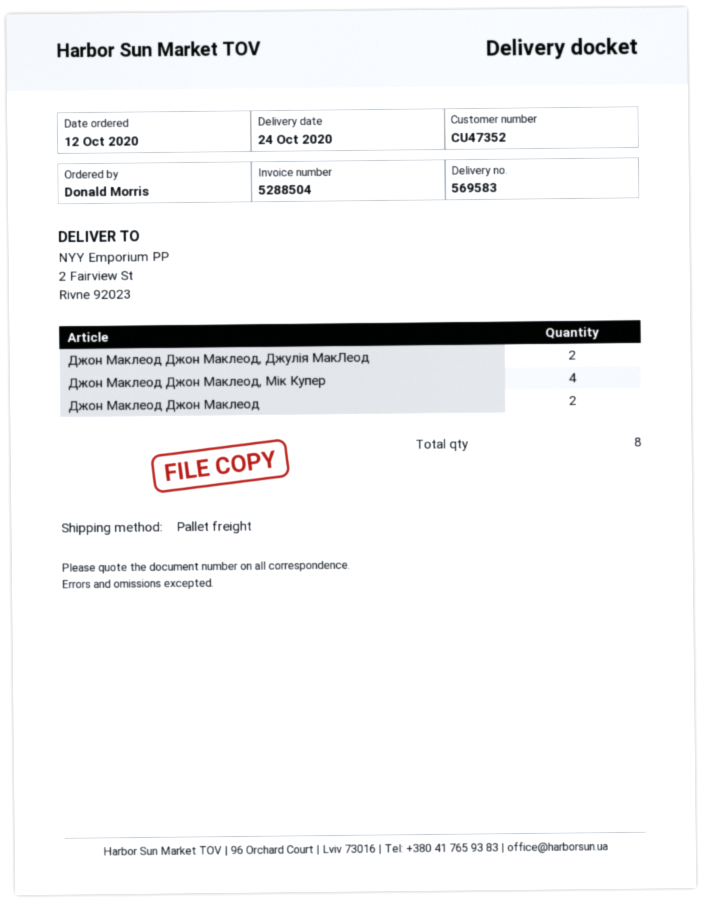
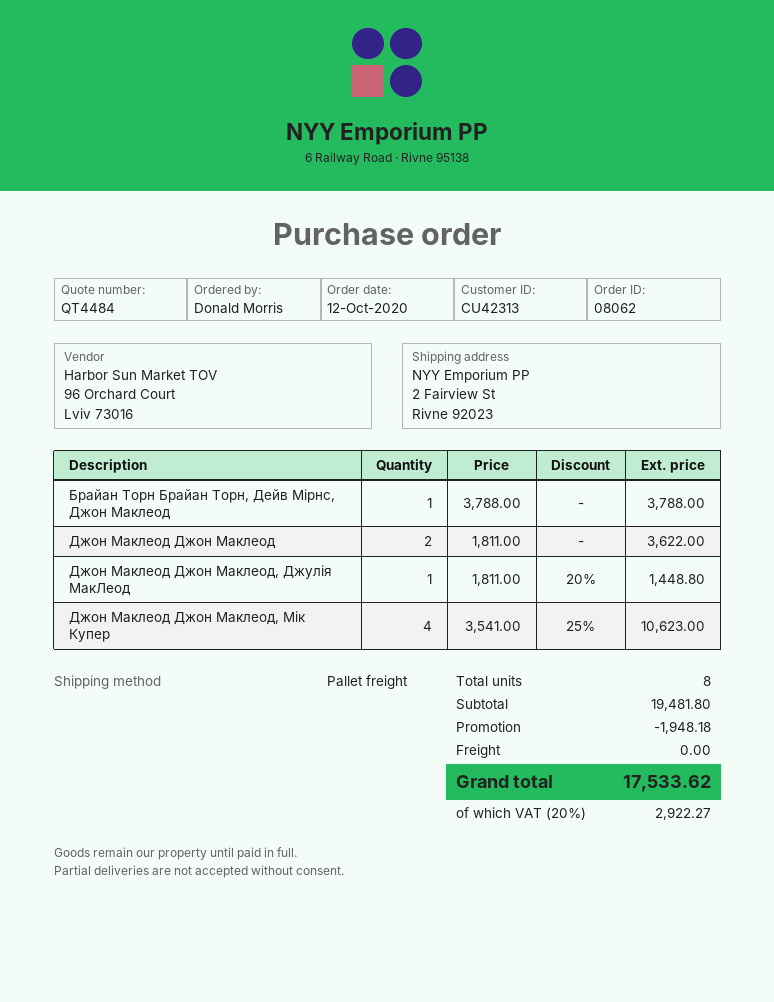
customer number: CU47352 -> CU42313
Джон Маклеод Джон Маклеод, Джулія МакЛеод: 2 -> 1
Брайан Торн Брайан Торн, Дейв Мірнс, Джон Маклеод: none -> 1

